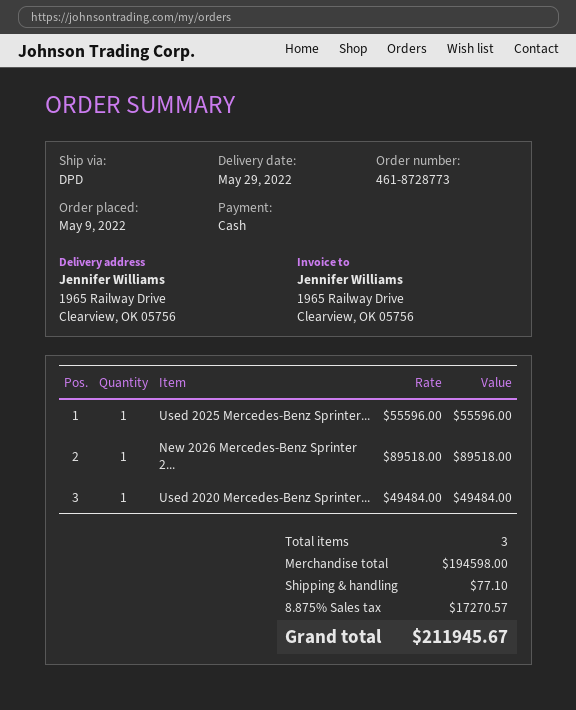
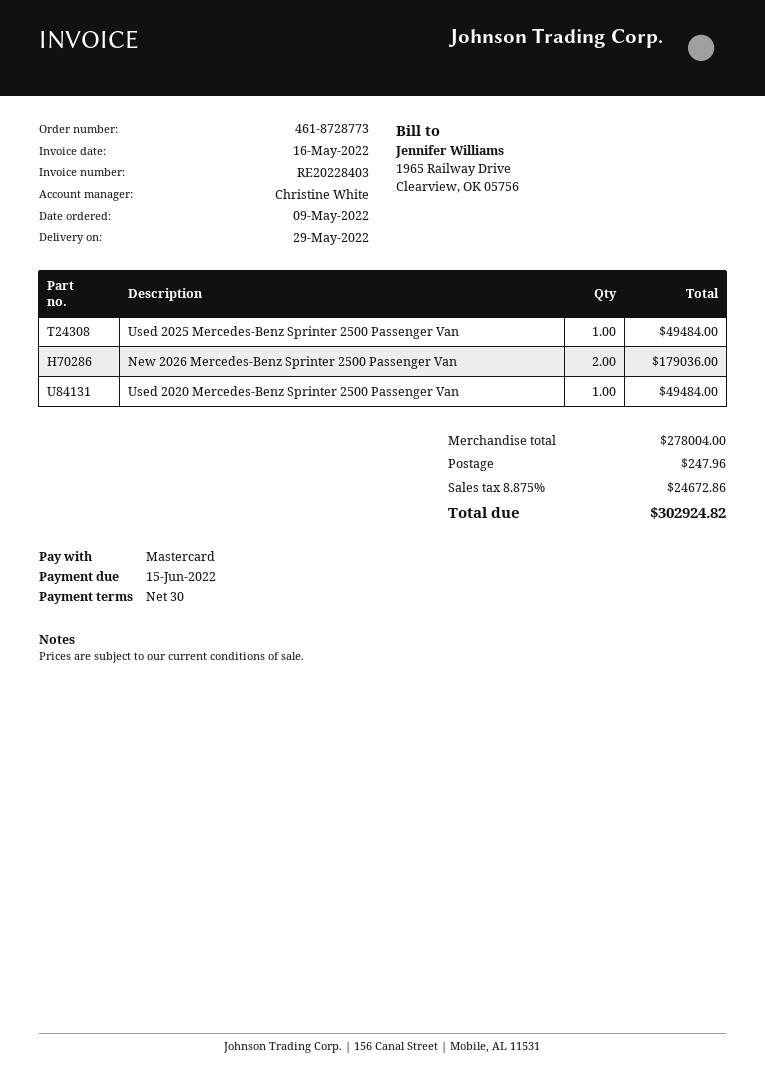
payment method: cash -> Mastercard
Used 2025 Mercedes-Benz Sprinter...: 1 for 55596.00 -> 1 for 49484.00
New 2026 Mercedes-Benz Sprinter 2...: 1 for 89518.00 -> 2 for 179036.00
subtotal: 194598.00 -> 278004.00
shipping: 77.10 -> 247.96
tax: 8.875% = 17270.57 -> 8.875% = 24672.86
total: 211945.67 -> 302924.82

